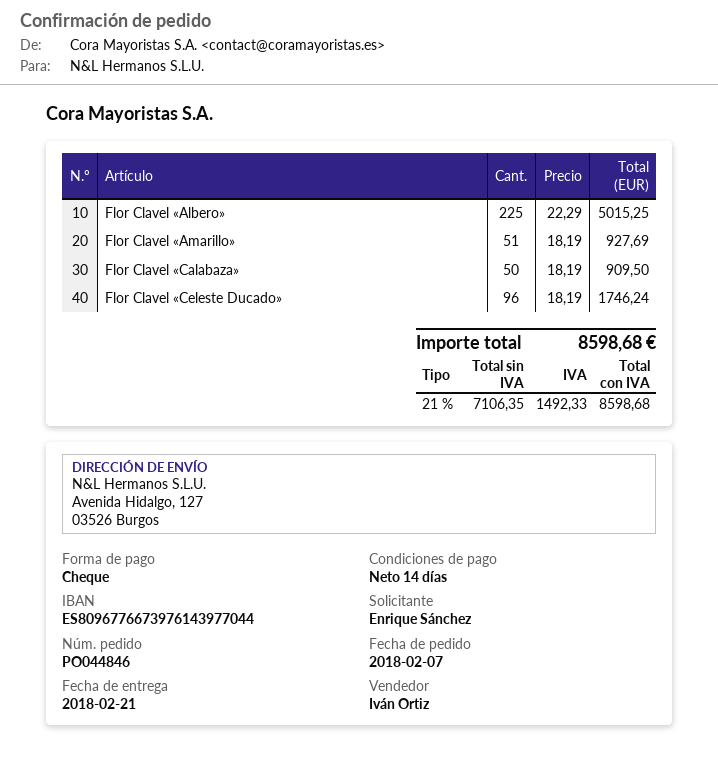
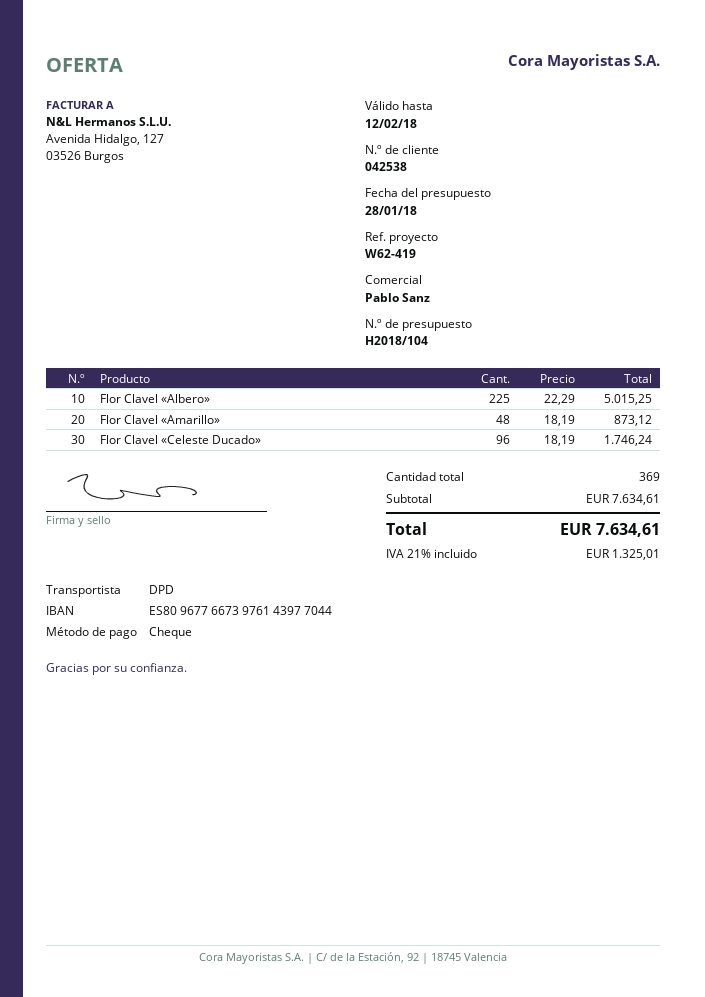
sales rep: Iván Ortiz -> Pablo Sanz
Flor Clavel «Amarillo»: 51 x 18.19 = 927.69 -> 48 x 18.19 = 873.12
Flor Clavel «Calabaza»: 50 x 18.19 = 909.50 -> none
tax: 21% = 1492.33 -> 21% = 1325.01
total: 8598.68 -> 7634.61

